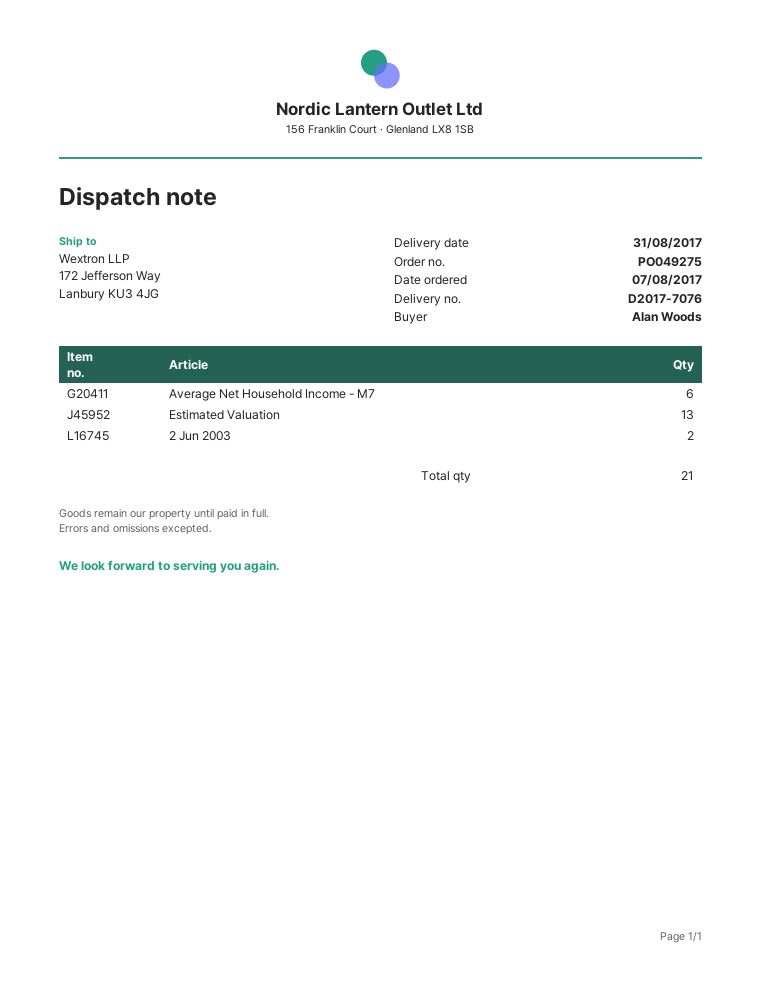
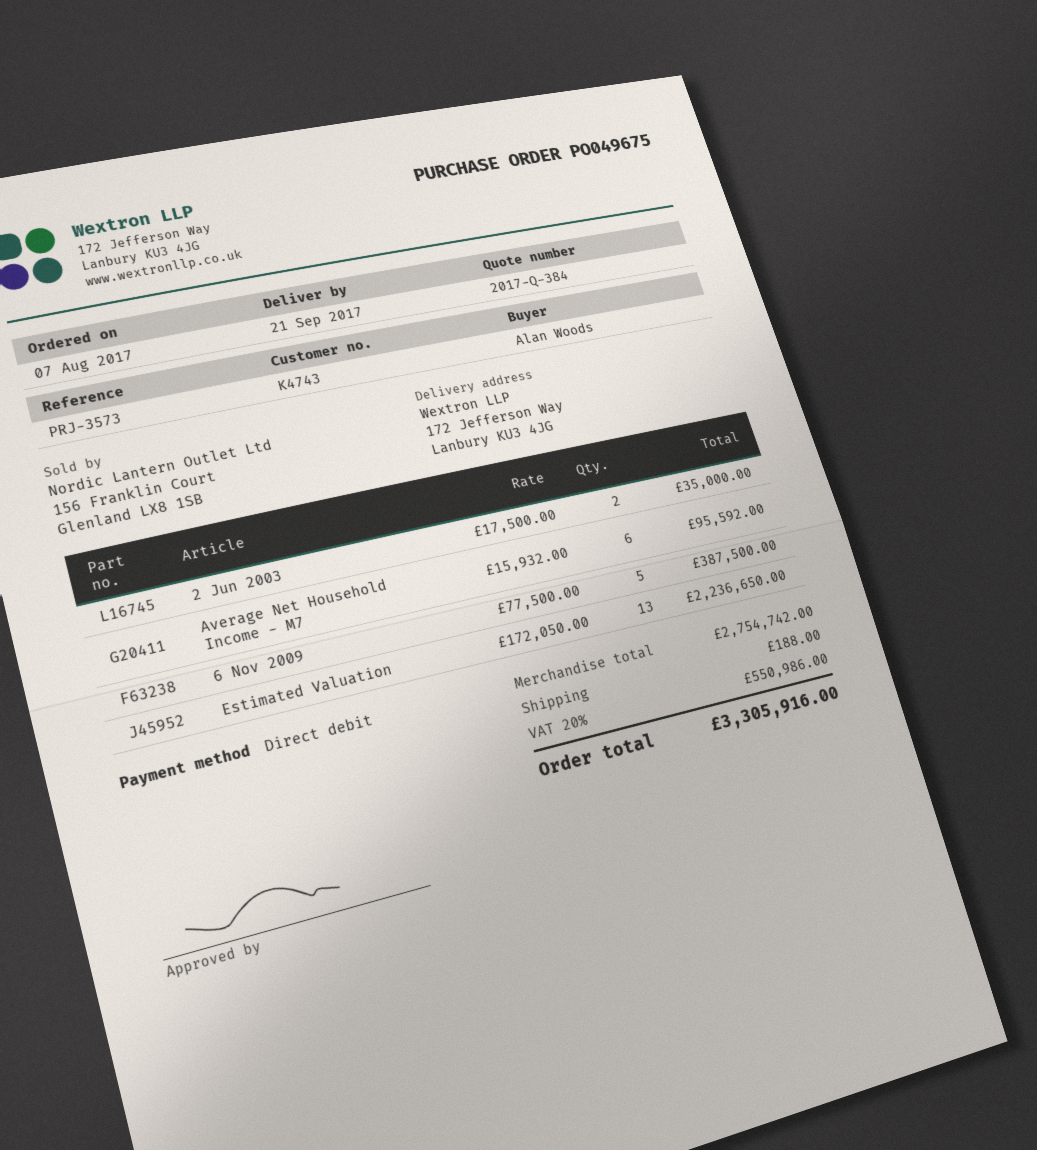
order number: PO049275 -> PO049675
delivery date: 2017-08-31 -> 2017-09-21
6 Nov 2009: none -> 5

